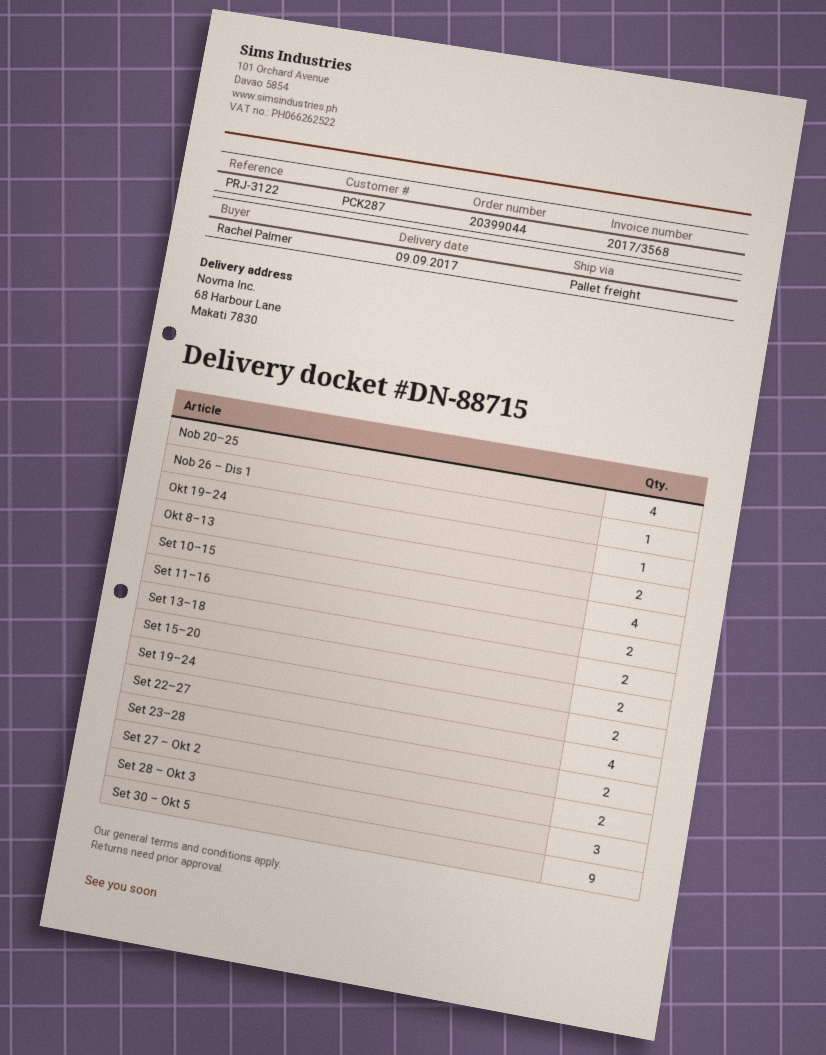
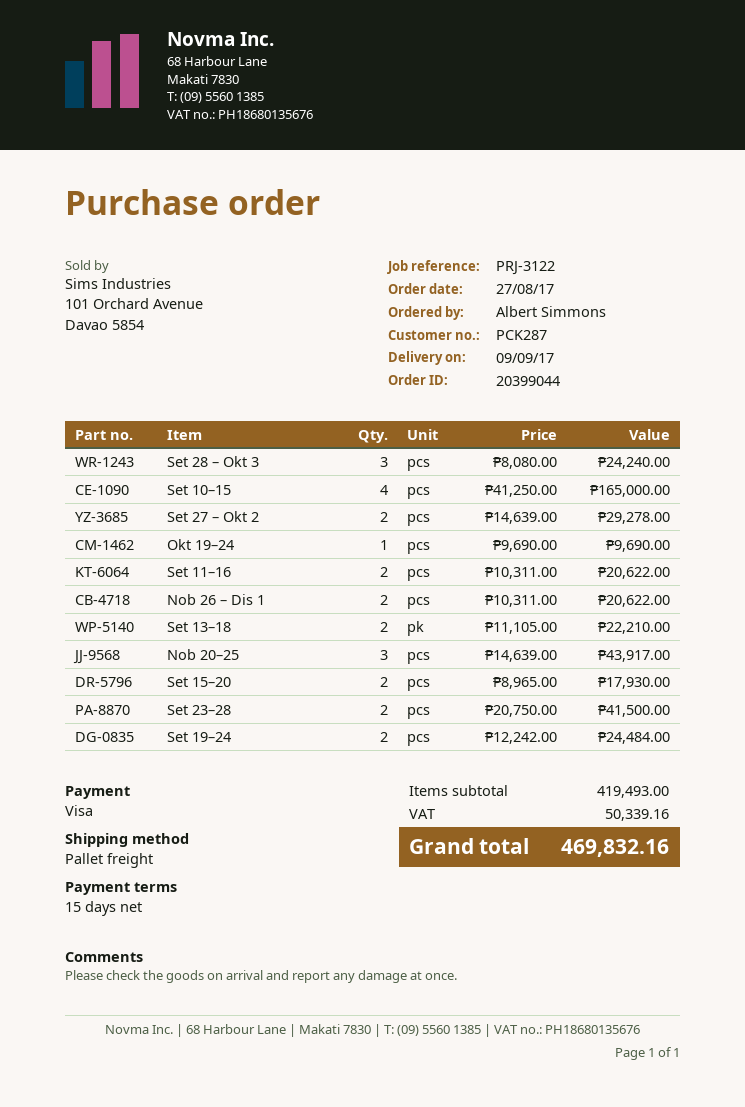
ordered by: Rachel Palmer -> Albert Simmons
Nob 20–25: 4 -> 3
Nob 26 – Dis 1: 1 -> 2
Okt 8–13: 2 -> none
Set 22–27: 4 -> none
Set 30 – Okt 5: 9 -> none

